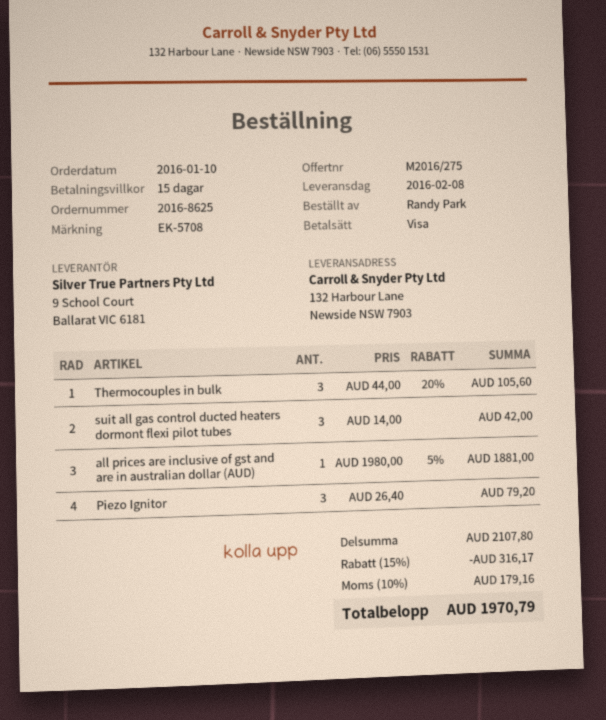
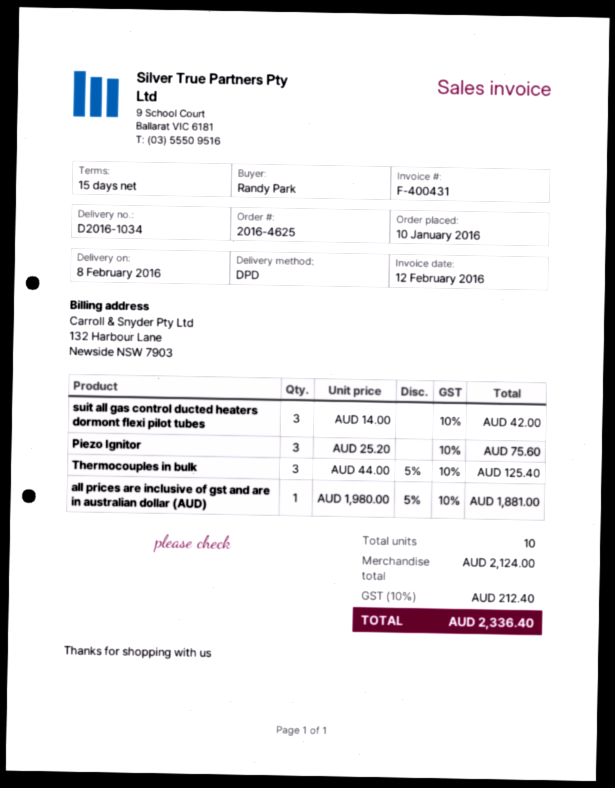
order number: 2016-8625 -> 2016-4625
Thermocouples in bulk: 3 x 44.00 - 20% = 105.60 -> 3 x 44.00 - 5% = 125.40
Piezo Ignitor: 3 x 26.40 = 79.20 -> 3 x 25.20 = 75.60
subtotal: 2107.80 -> 2124.00
discount: 15% = 316.17 -> none
tax: 10% = 179.16 -> 10% = 212.40
total: 1970.79 -> 2336.40

